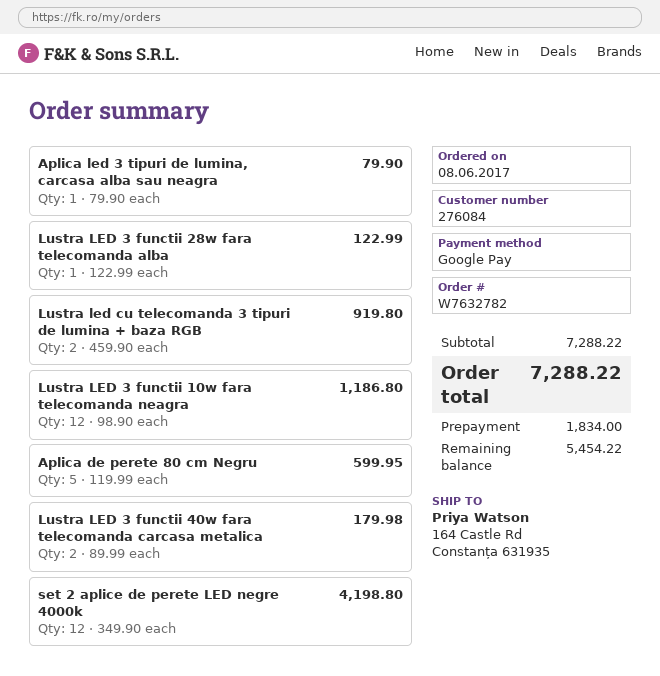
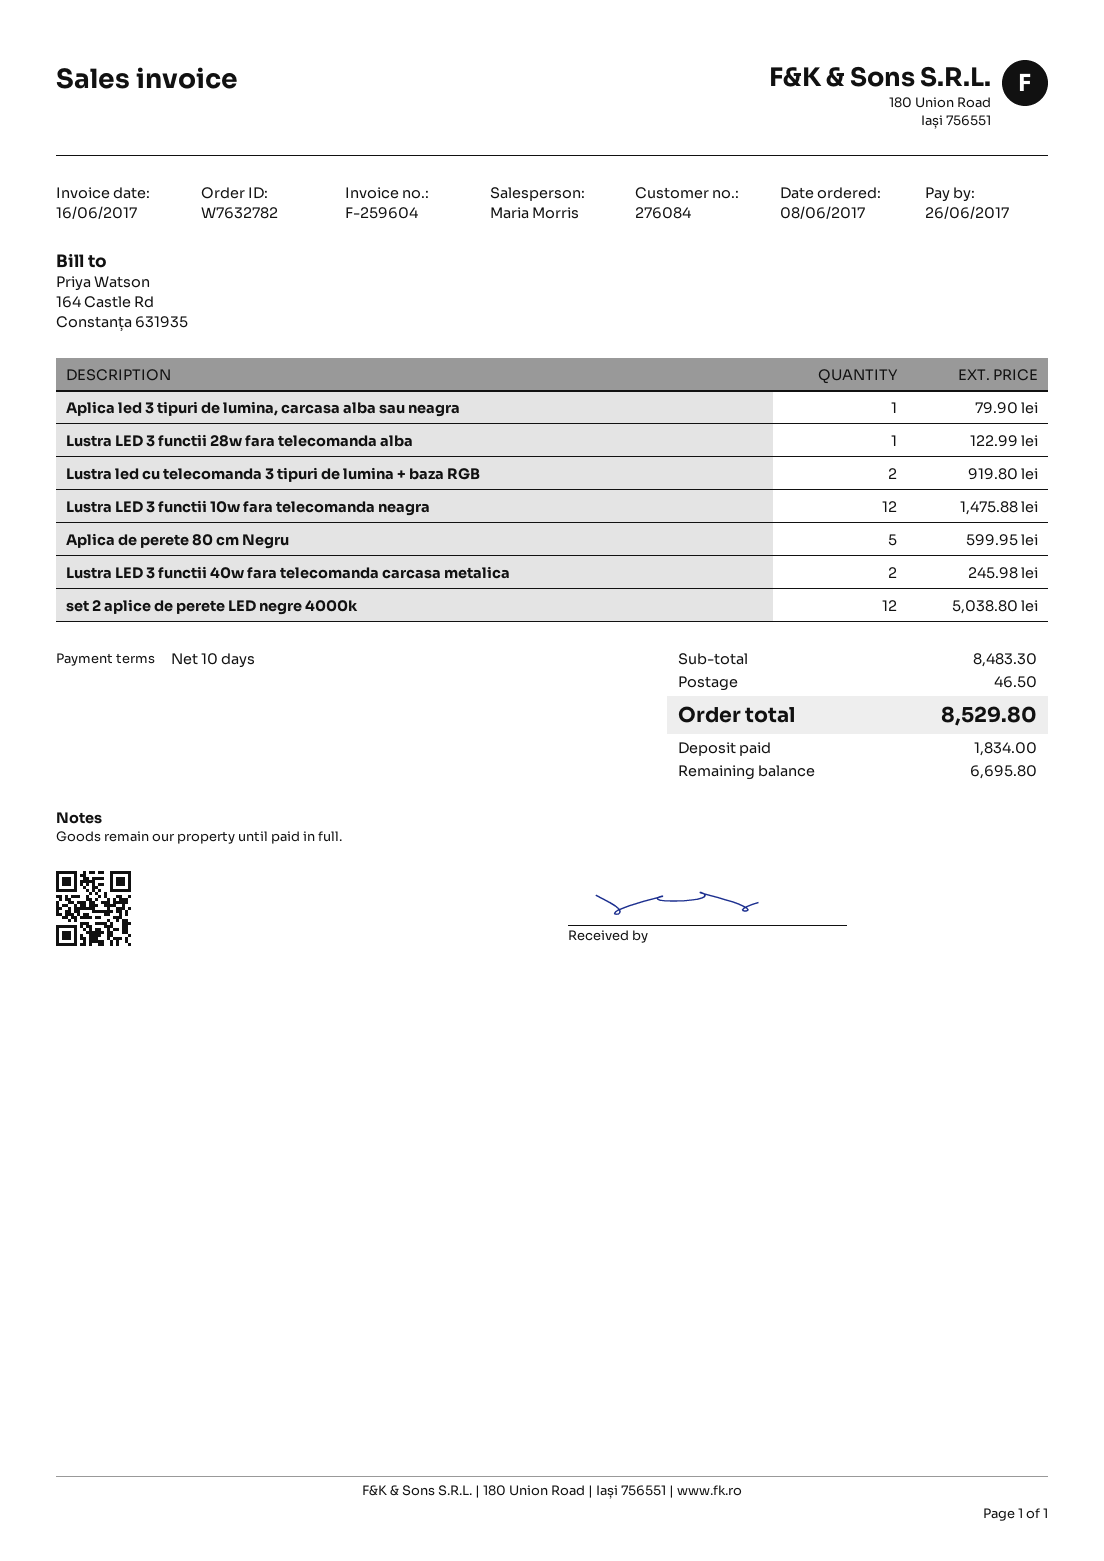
Lustra LED 3 functii 10w fara telecomanda neagra: 12 for 1186.80 -> 12 for 1475.88
Lustra LED 3 functii 40w fara telecomanda carcasa metalica: 2 for 179.98 -> 2 for 245.98
set 2 aplice de perete LED negre 4000k: 12 for 4198.80 -> 12 for 5038.80
subtotal: 7288.22 -> 8483.30
shipping: none -> 46.50
total: 7288.22 -> 8529.80
balance: 5454.22 -> 6695.80

